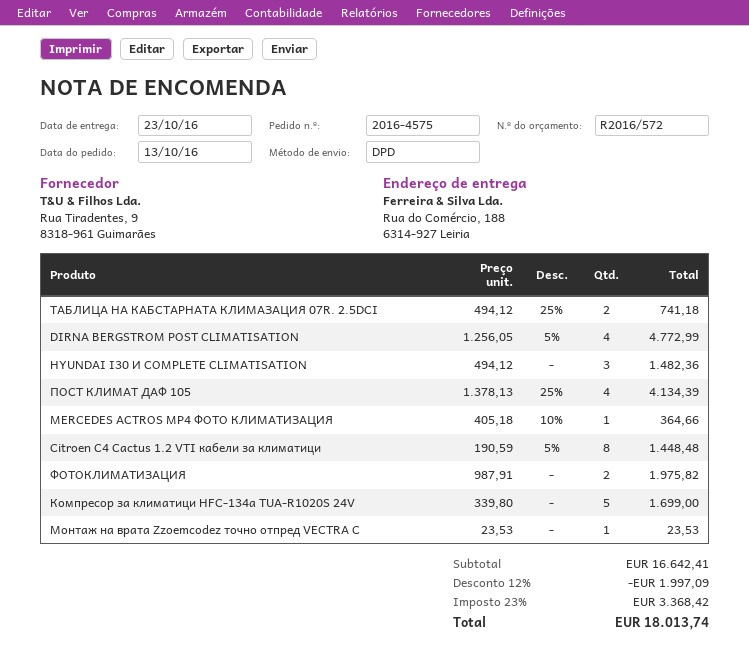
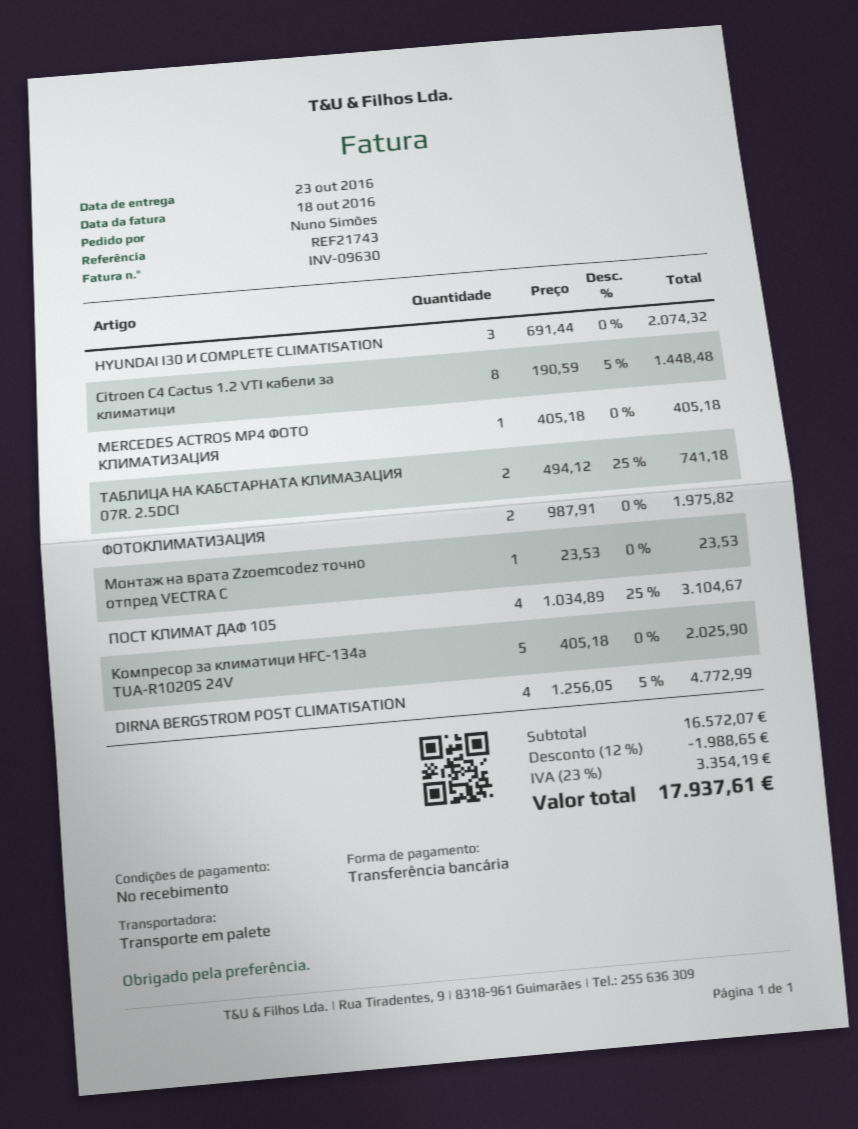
shipping method: DPD -> pallet freight
HYUNDAI I30 И COMPLETE CLIMATISATION: 3 x 494.12 = 1482.36 -> 3 x 691.44 = 2074.32
ПОСТ КЛИМАТ ДАФ 105: 4 x 1378.13 - 25% = 4134.39 -> 4 x 1034.89 - 25% = 3104.67
MERCEDES ACTROS MP4 ФОТО КЛИМАТИЗАЦИЯ: 1 x 405.18 - 10% = 364.66 -> 1 x 405.18 = 405.18
Компресор за климатици HFC-134a TUA-R1020S 24V: 5 x 339.80 = 1699.00 -> 5 x 405.18 = 2025.90
subtotal: 16642.41 -> 16572.07
discount: 12% = 1997.09 -> 12% = 1988.65
tax: 23% = 3368.42 -> 23% = 3354.19
total: 18013.74 -> 17937.61

